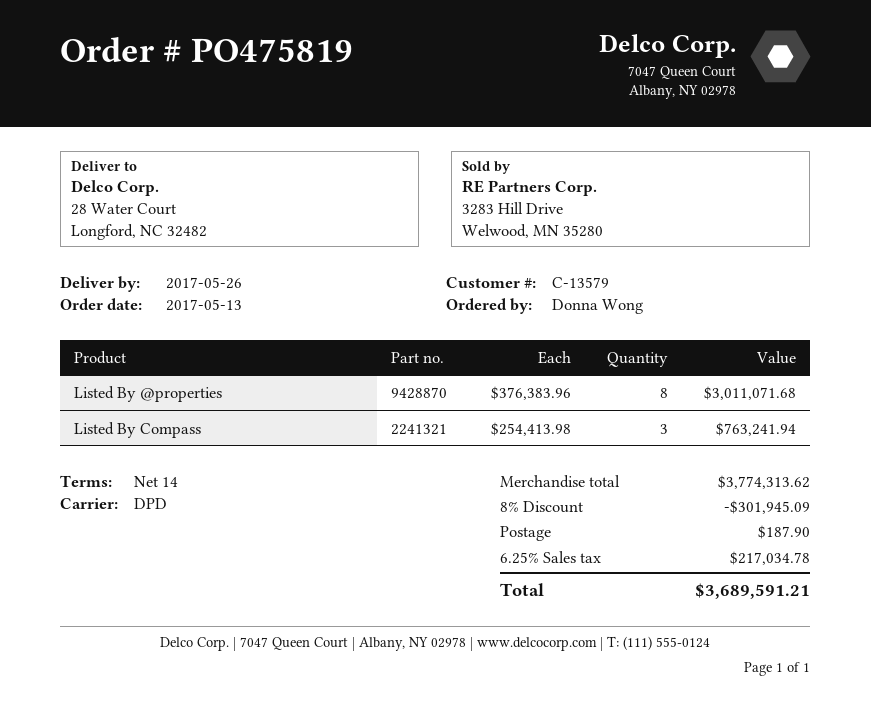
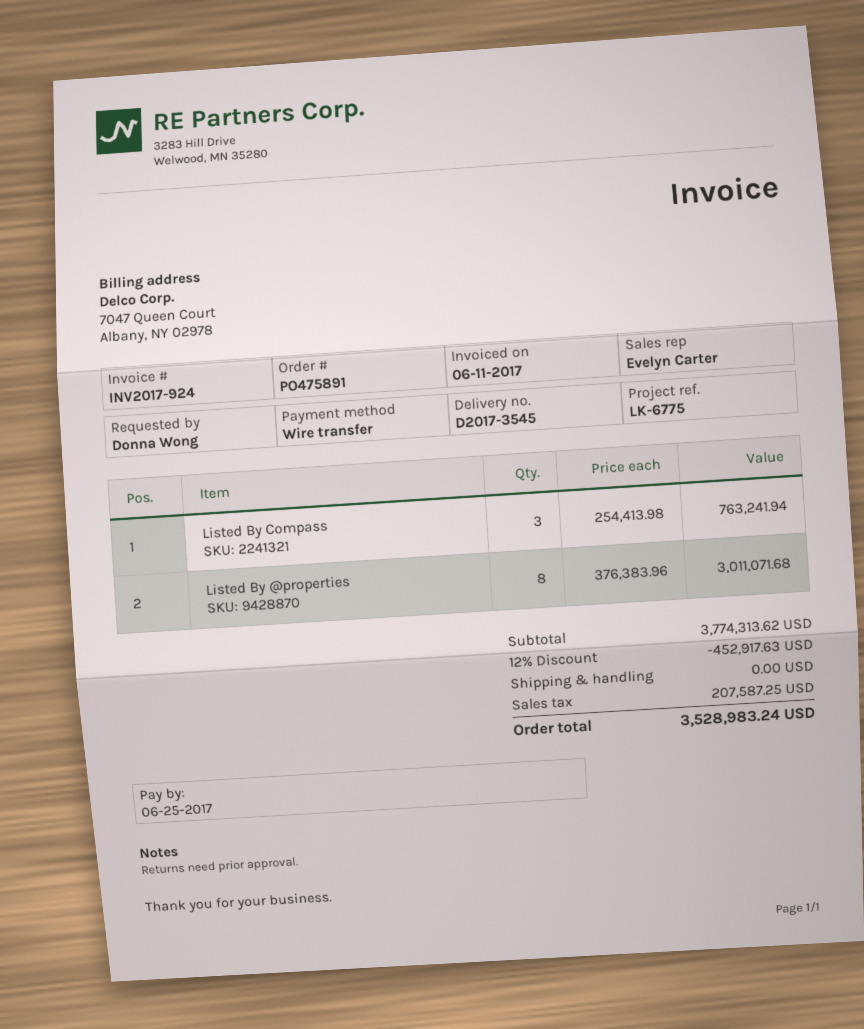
order number: PO475819 -> PO475891
discount: 8% = 301945.09 -> 12% = 452917.63
shipping: 187.90 -> 0.00
tax: 217034.78 -> 207587.25
total: 3689591.21 -> 3528983.24

